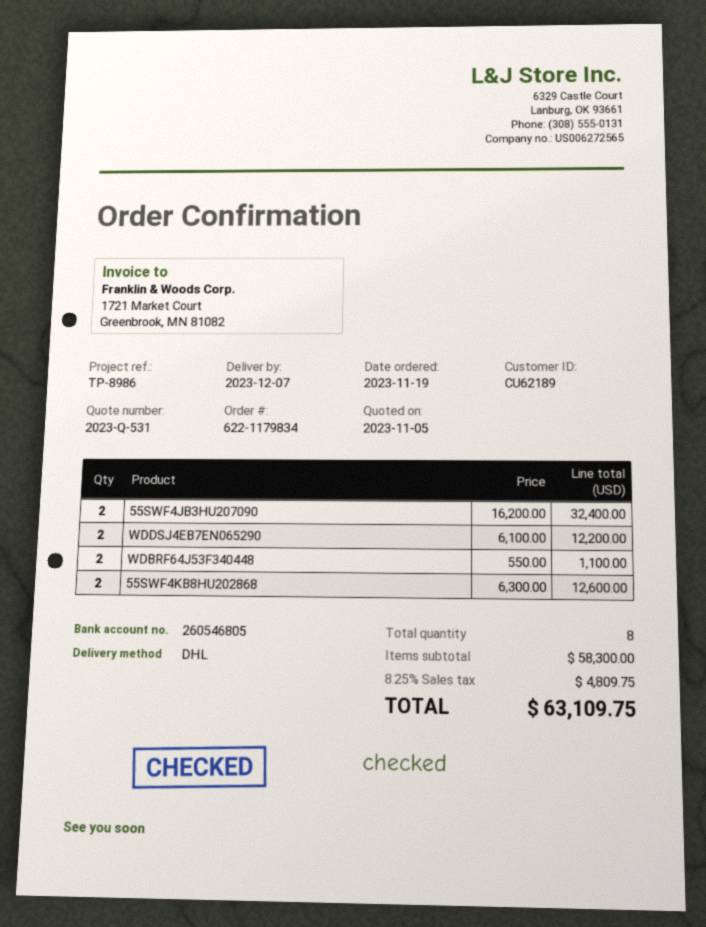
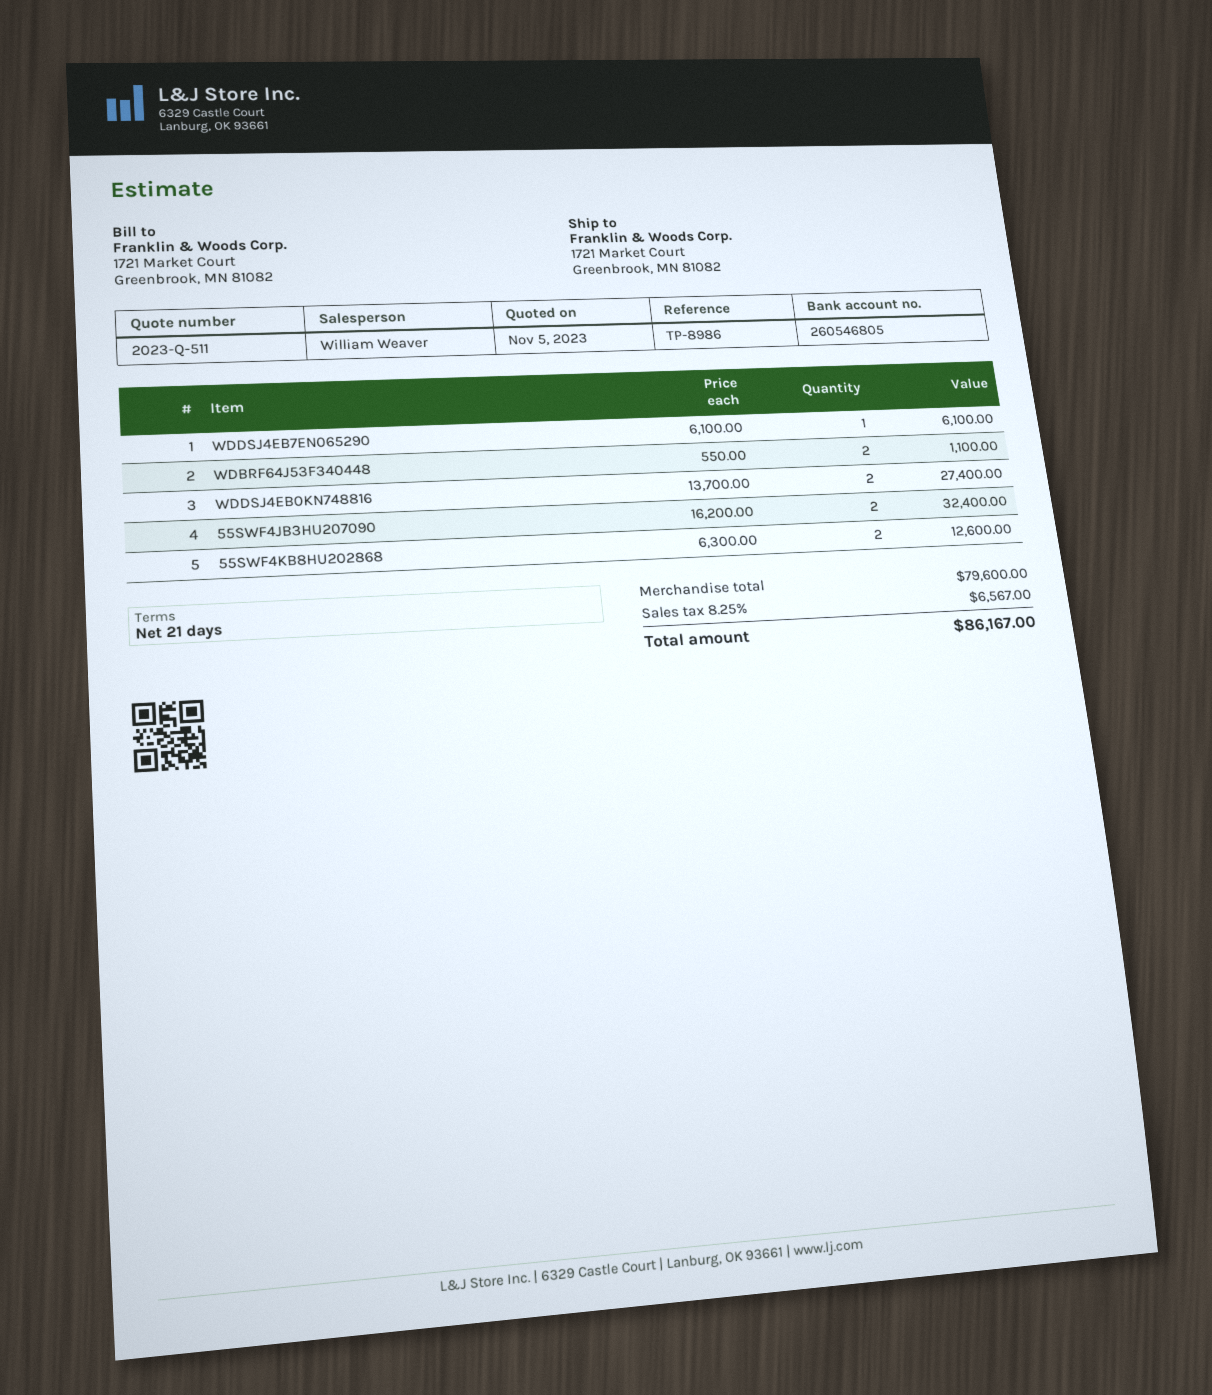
quote number: 2023-Q-531 -> 2023-Q-511
WDDSJ4EB7EN065290: 2 x 6100.00 = 12200.00 -> 1 x 6100.00 = 6100.00
WDDSJ4EB0KN748816: none -> 2 x 13700.00 = 27400.00
subtotal: 58300.00 -> 79600.00
tax: 8.25% = 4809.75 -> 8.25% = 6567.00
total: 63109.75 -> 86167.00

